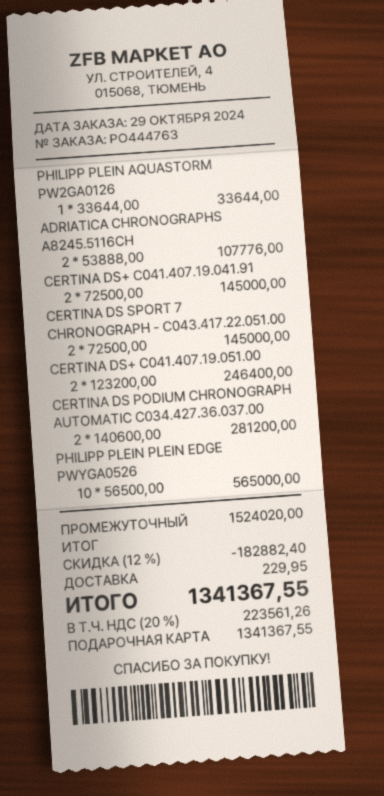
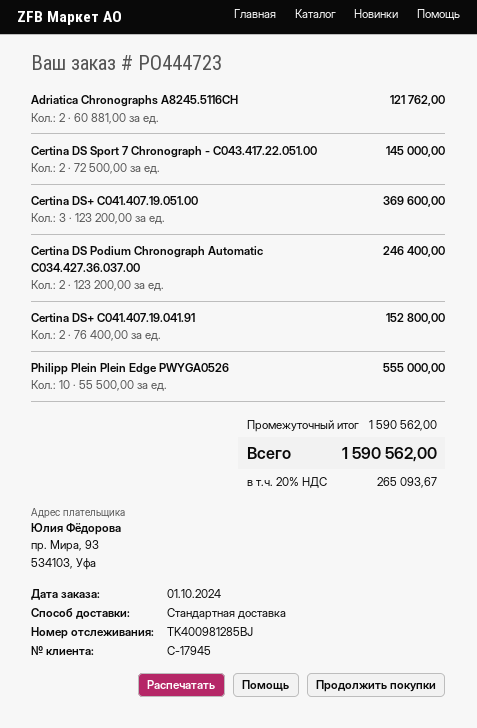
order number: PO444763 -> PO444723
order date: 2024-10-29 -> 2024-10-01
PHILIPP PLEIN AQUASTORM PW2GA0126: 1 x 33644.00 = 33644.00 -> none
ADRIATICA CHRONOGRAPHS A8245.5116CH: 2 x 53888.00 = 107776.00 -> 2 x 60881.00 = 121762.00
CERTINA DS+ C041.407.19.041.91: 2 x 72500.00 = 145000.00 -> 2 x 76400.00 = 152800.00
CERTINA DS+ C041.407.19.051.00: 2 x 123200.00 = 246400.00 -> 3 x 123200.00 = 369600.00
CERTINA DS PODIUM CHRONOGRAPH AUTOMATIC C034.427.36.037.00: 2 x 140600.00 = 281200.00 -> 2 x 123200.00 = 246400.00
PHILIPP PLEIN PLEIN EDGE PWYGA0526: 10 x 56500.00 = 565000.00 -> 10 x 55500.00 = 555000.00
subtotal: 1524020.00 -> 1590562.00
discount: 12% = 182882.40 -> none
shipping: 229.95 -> none
tax: 20% = 223561.26 -> 20% = 265093.67
total: 1341367.55 -> 1590562.00

